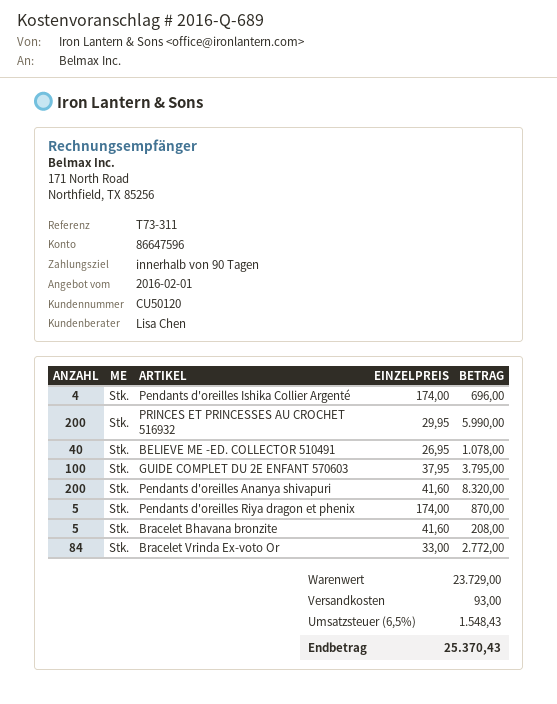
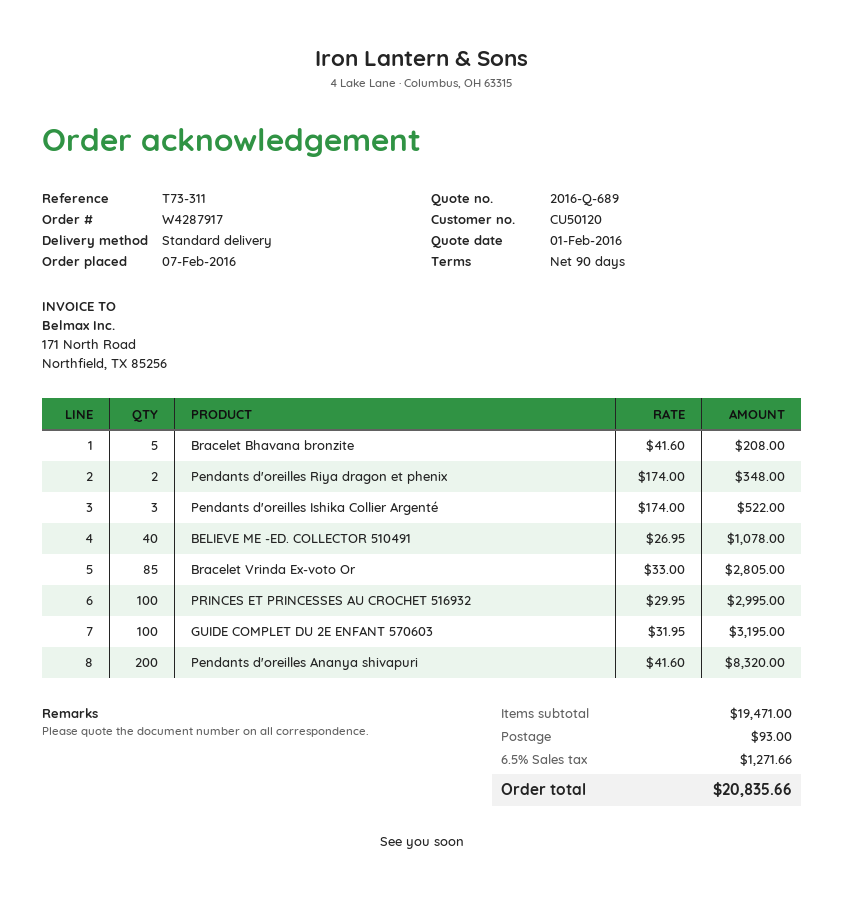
Pendants d'oreilles Ishika Collier Argenté: 4 x 174.00 = 696.00 -> 3 x 174.00 = 522.00
PRINCES ET PRINCESSES AU CROCHET 516932: 200 x 29.95 = 5990.00 -> 100 x 29.95 = 2995.00
GUIDE COMPLET DU 2E ENFANT 570603: 100 x 37.95 = 3795.00 -> 100 x 31.95 = 3195.00
Pendants d'oreilles Riya dragon et phenix: 5 x 174.00 = 870.00 -> 2 x 174.00 = 348.00
Bracelet Vrinda Ex-voto Or: 84 x 33.00 = 2772.00 -> 85 x 33.00 = 2805.00
subtotal: 23729.00 -> 19471.00
tax: 6.5% = 1548.43 -> 6.5% = 1271.66
total: 25370.43 -> 20835.66

